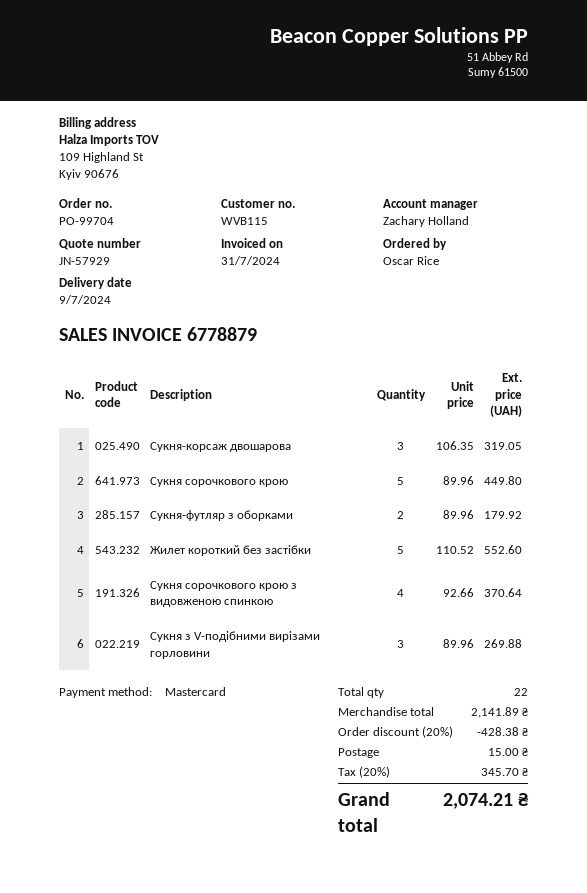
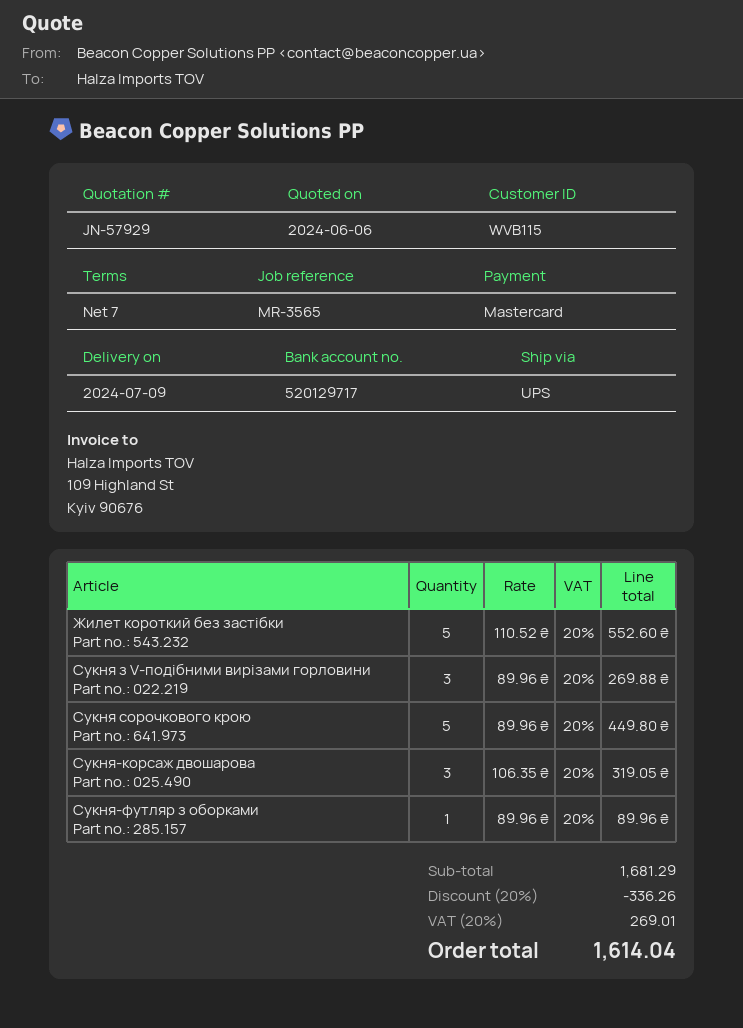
Сукня-футляр з оборками: 2 x 89.96 = 179.92 -> 1 x 89.96 = 89.96
Сукня сорочкового крою з видовженою спинкою: 4 x 92.66 = 370.64 -> none
subtotal: 2141.89 -> 1681.29
discount: 20% = 428.38 -> 20% = 336.26
shipping: 15.00 -> none
tax: 20% = 345.70 -> 20% = 269.01
total: 2074.21 -> 1614.04

